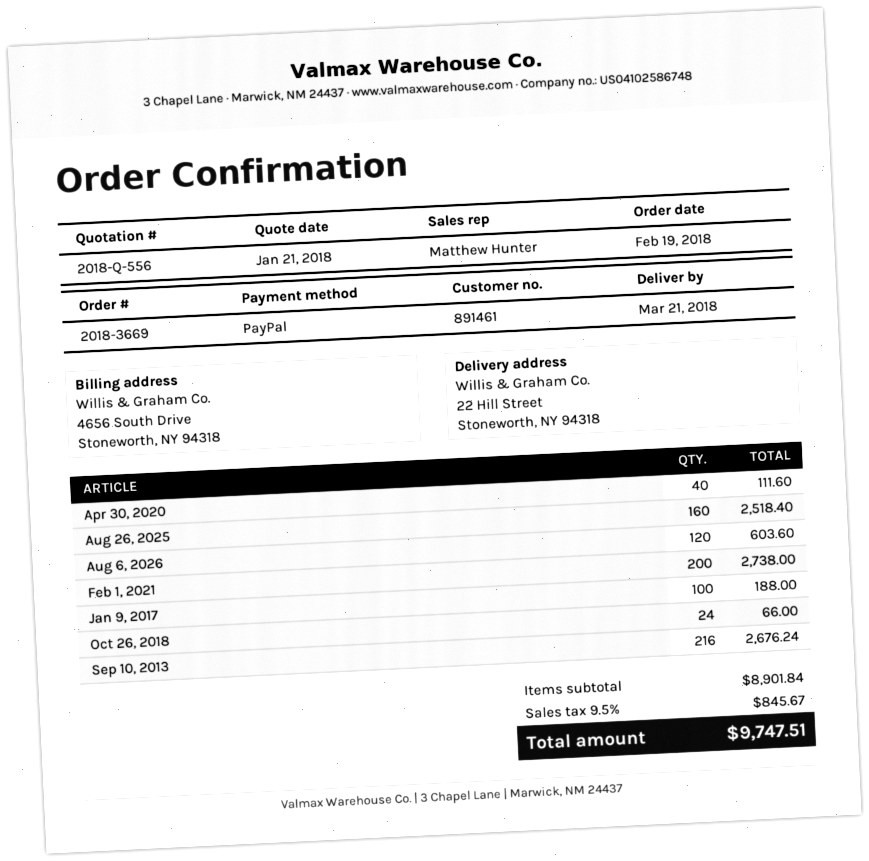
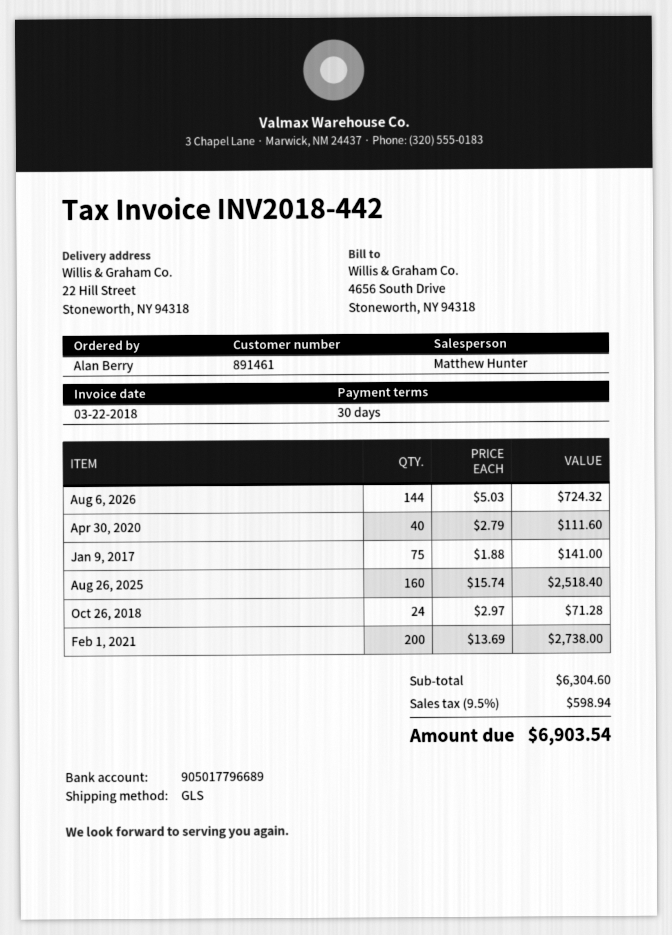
Aug 6, 2026: 120 for 603.60 -> 144 for 724.32
Jan 9, 2017: 100 for 188.00 -> 75 for 141.00
Oct 26, 2018: 24 for 66.00 -> 24 for 71.28
Sep 10, 2013: 216 for 2676.24 -> none
subtotal: 8901.84 -> 6304.60
tax: 9.5% = 845.67 -> 9.5% = 598.94
total: 9747.51 -> 6903.54

